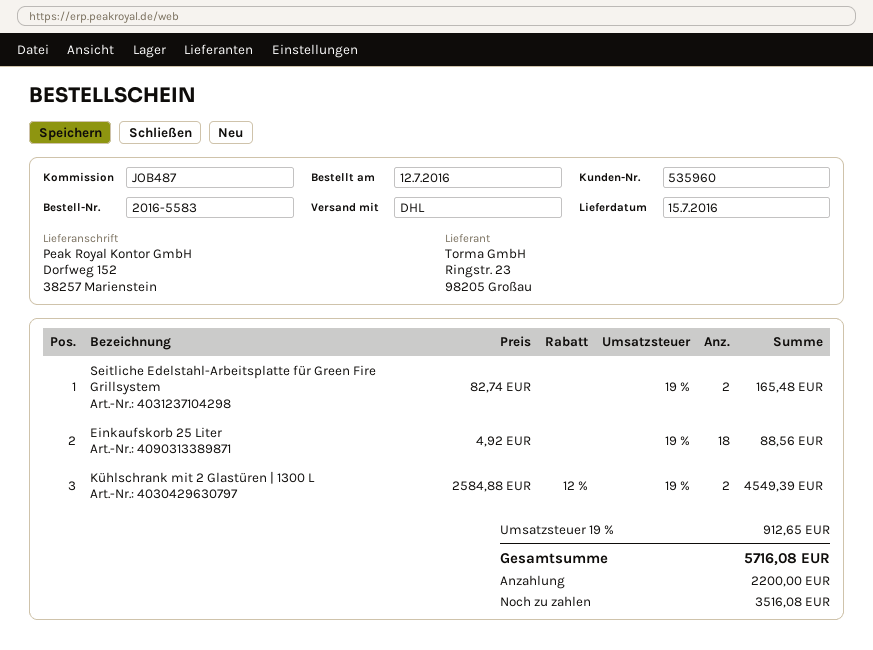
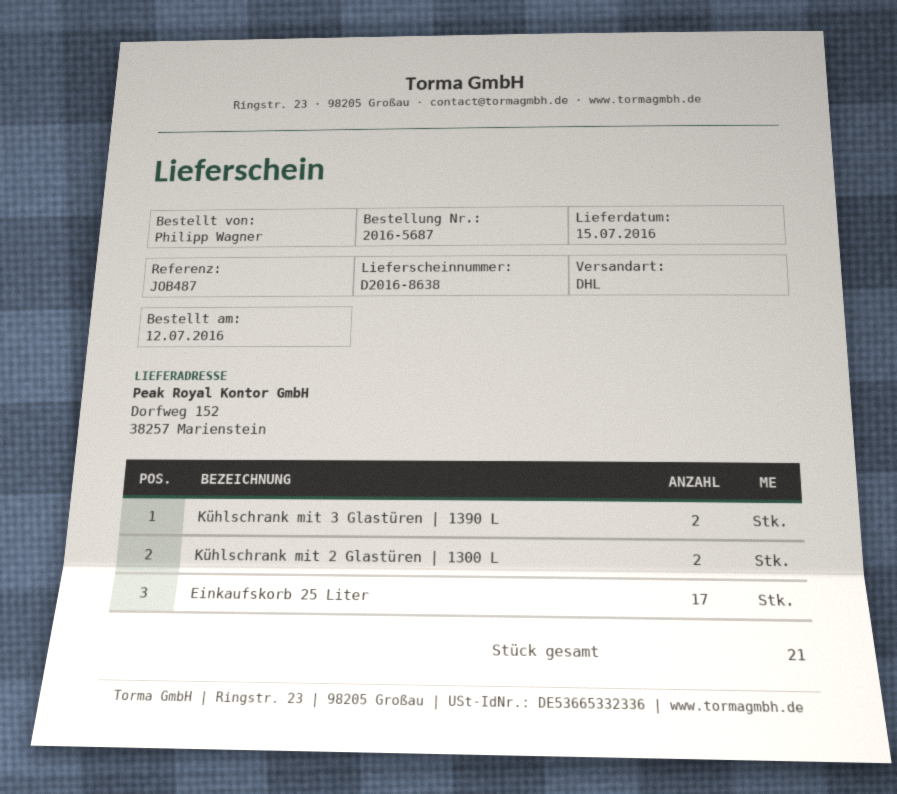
order number: 2016-5583 -> 2016-5687
Seitliche Edelstahl-Arbeitsplatte für Green Fire Grillsystem: 2 -> none
Einkaufskorb 25 Liter: 18 -> 17
Kühlschrank mit 3 Glastüren | 1390 L: none -> 2

